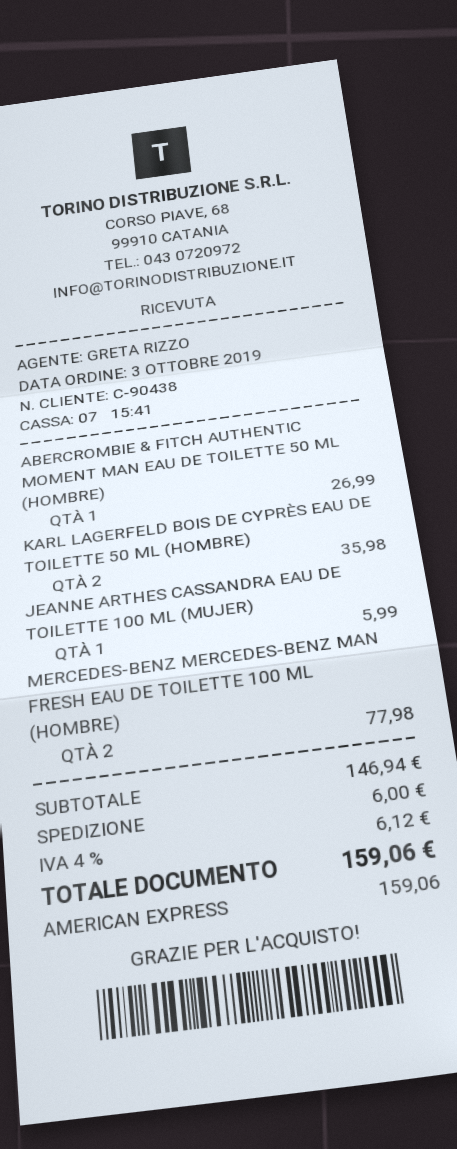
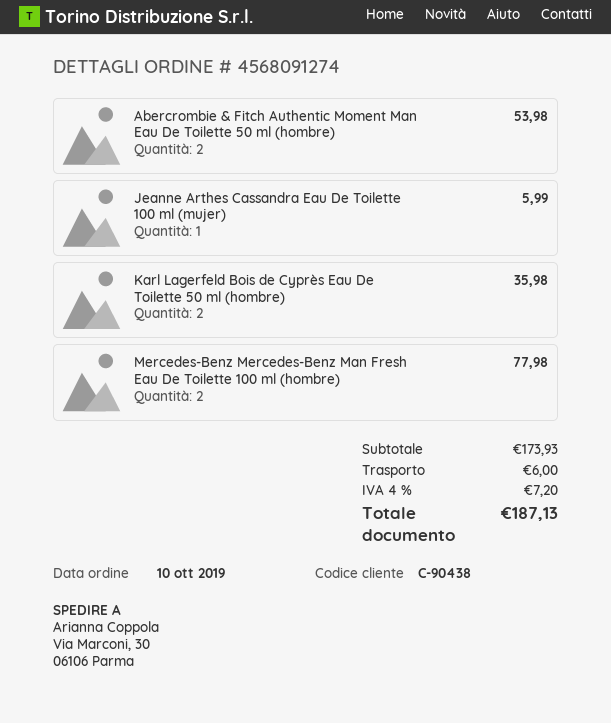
order date: 2019-10-03 -> 2019-10-10
ABERCROMBIE & FITCH AUTHENTIC MOMENT MAN EAU DE TOILETTE 50 ML (HOMBRE): 1 for 26.99 -> 2 for 53.98
subtotal: 146.94 -> 173.93
tax: 4% = 6.12 -> 4% = 7.20
total: 159.06 -> 187.13

